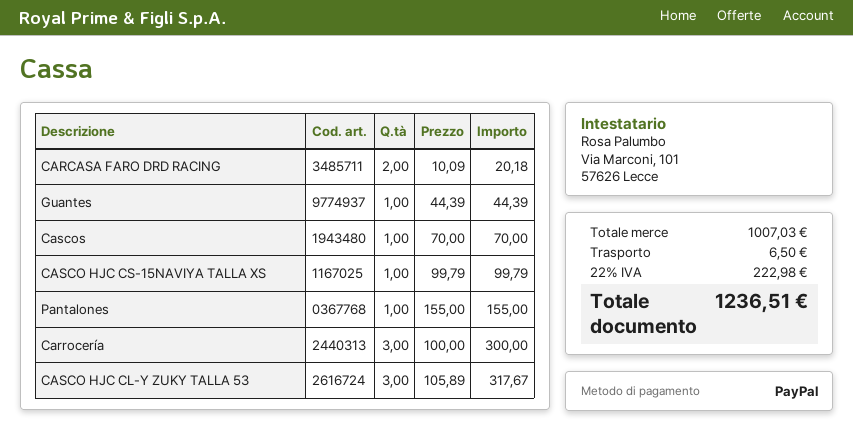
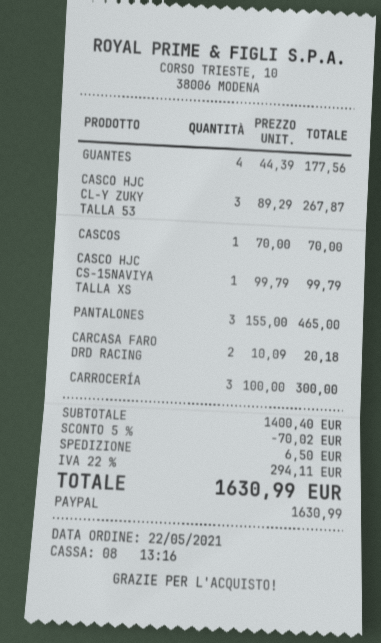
Guantes: 1 x 44.39 = 44.39 -> 4 x 44.39 = 177.56
Pantalones: 1 x 155.00 = 155.00 -> 3 x 155.00 = 465.00
CASCO HJC CL-Y ZUKY TALLA 53: 3 x 105.89 = 317.67 -> 3 x 89.29 = 267.87
subtotal: 1007.03 -> 1400.40
discount: none -> 5% = 70.02
tax: 22% = 222.98 -> 22% = 294.11
total: 1236.51 -> 1630.99

